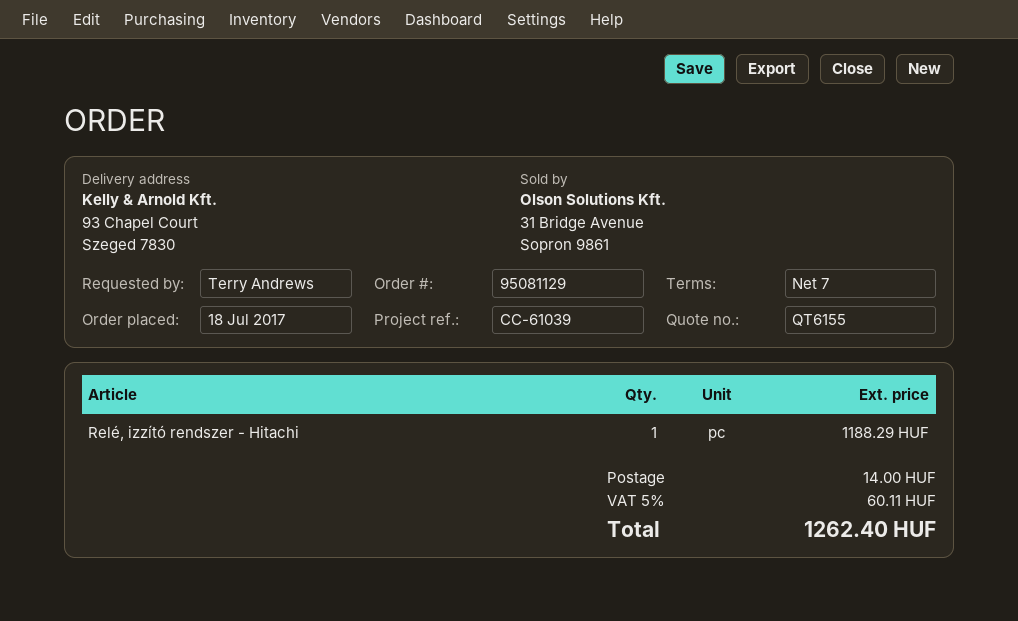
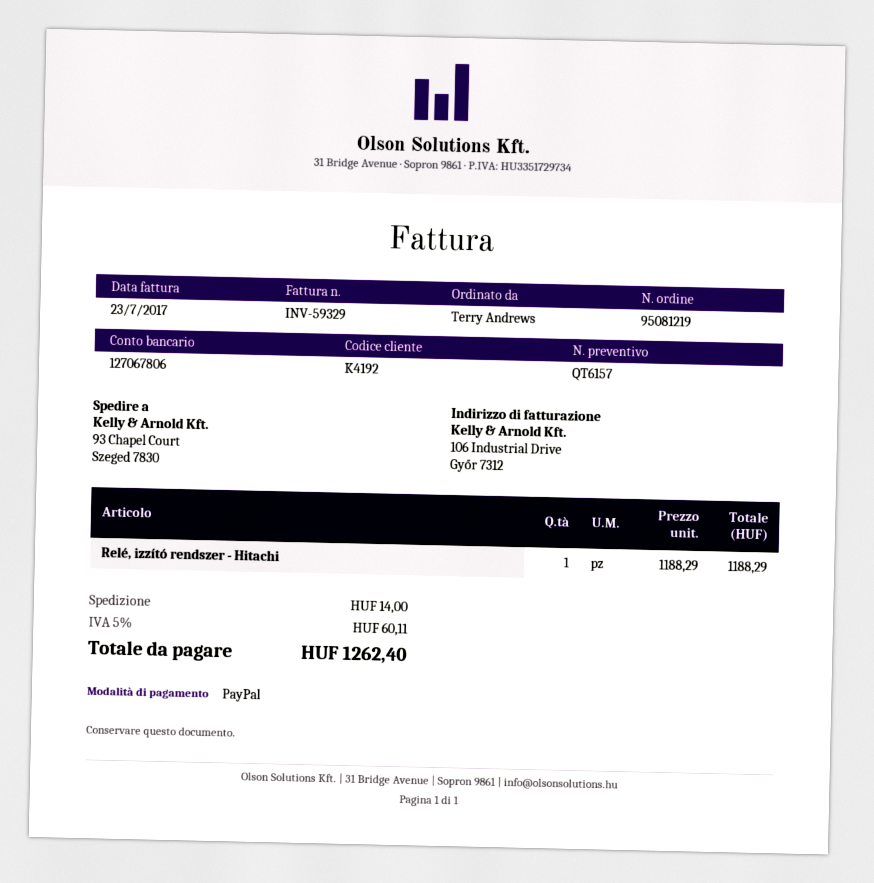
quote number: QT6155 -> QT6157
order number: 95081129 -> 95081219

